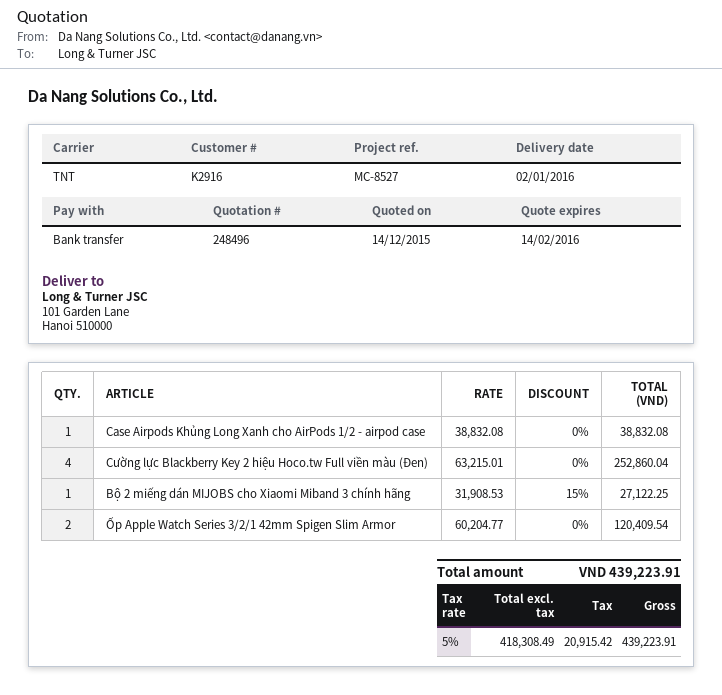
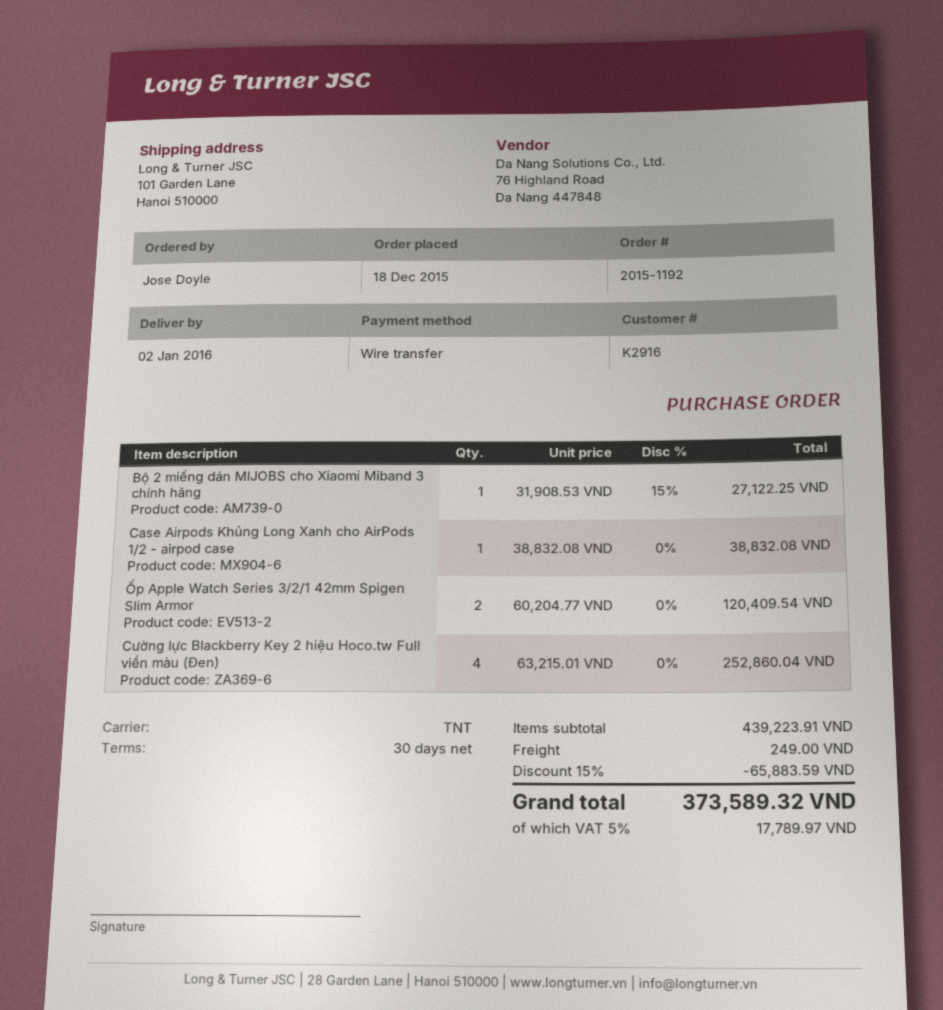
discount: none -> 15% = 65883.59
shipping: none -> 249.00
tax: 5% = 20915.42 -> 5% = 17789.97
total: 439223.91 -> 373589.32

